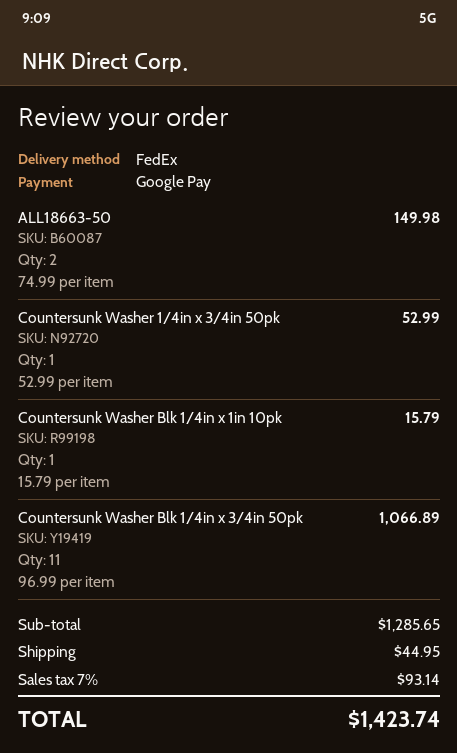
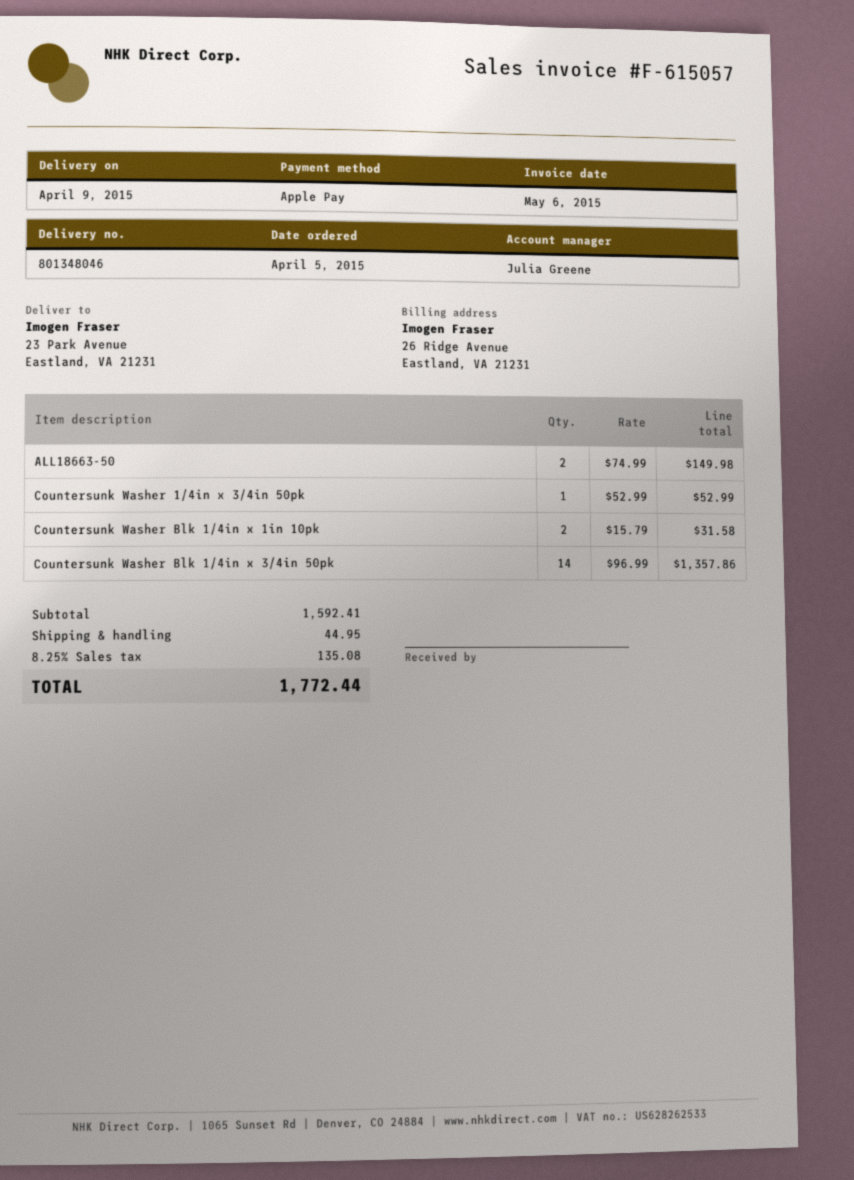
payment method: Google Pay -> Apple Pay
Countersunk Washer Blk 1/4in x 1in 10pk: 1 x 15.79 = 15.79 -> 2 x 15.79 = 31.58
Countersunk Washer Blk 1/4in x 3/4in 50pk: 11 x 96.99 = 1066.89 -> 14 x 96.99 = 1357.86
subtotal: 1285.65 -> 1592.41
tax: 7% = 93.14 -> 8.25% = 135.08
total: 1423.74 -> 1772.44

